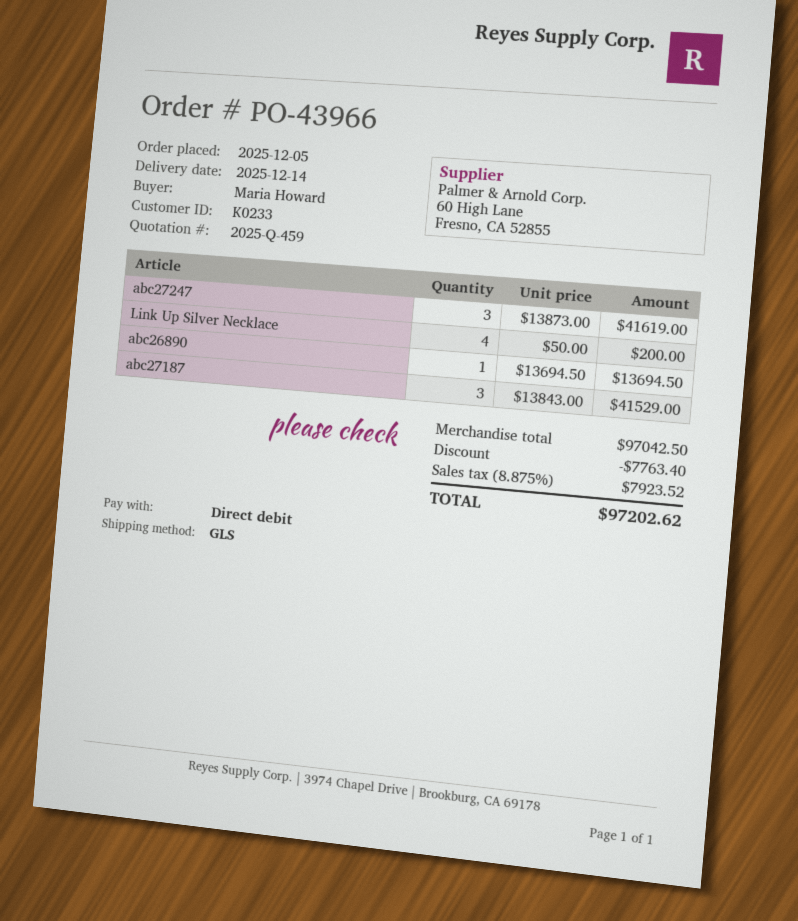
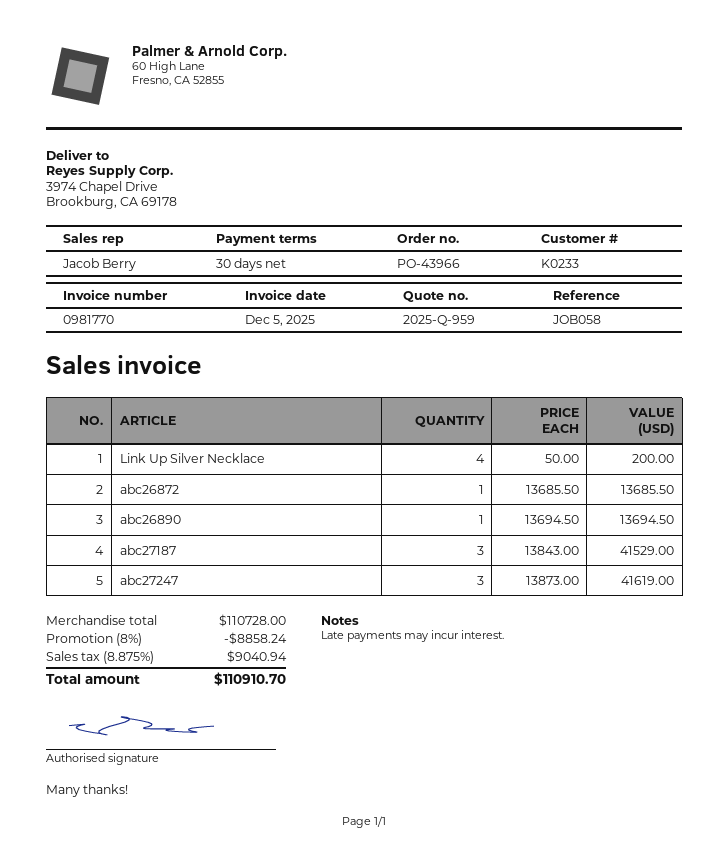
quote number: 2025-Q-459 -> 2025-Q-959
abc26872: none -> 1 x 13685.50 = 13685.50
subtotal: 97042.50 -> 110728.00
discount: 7763.40 -> 8858.24
tax: 8.875% = 7923.52 -> 8.875% = 9040.94
total: 97202.62 -> 110910.70

